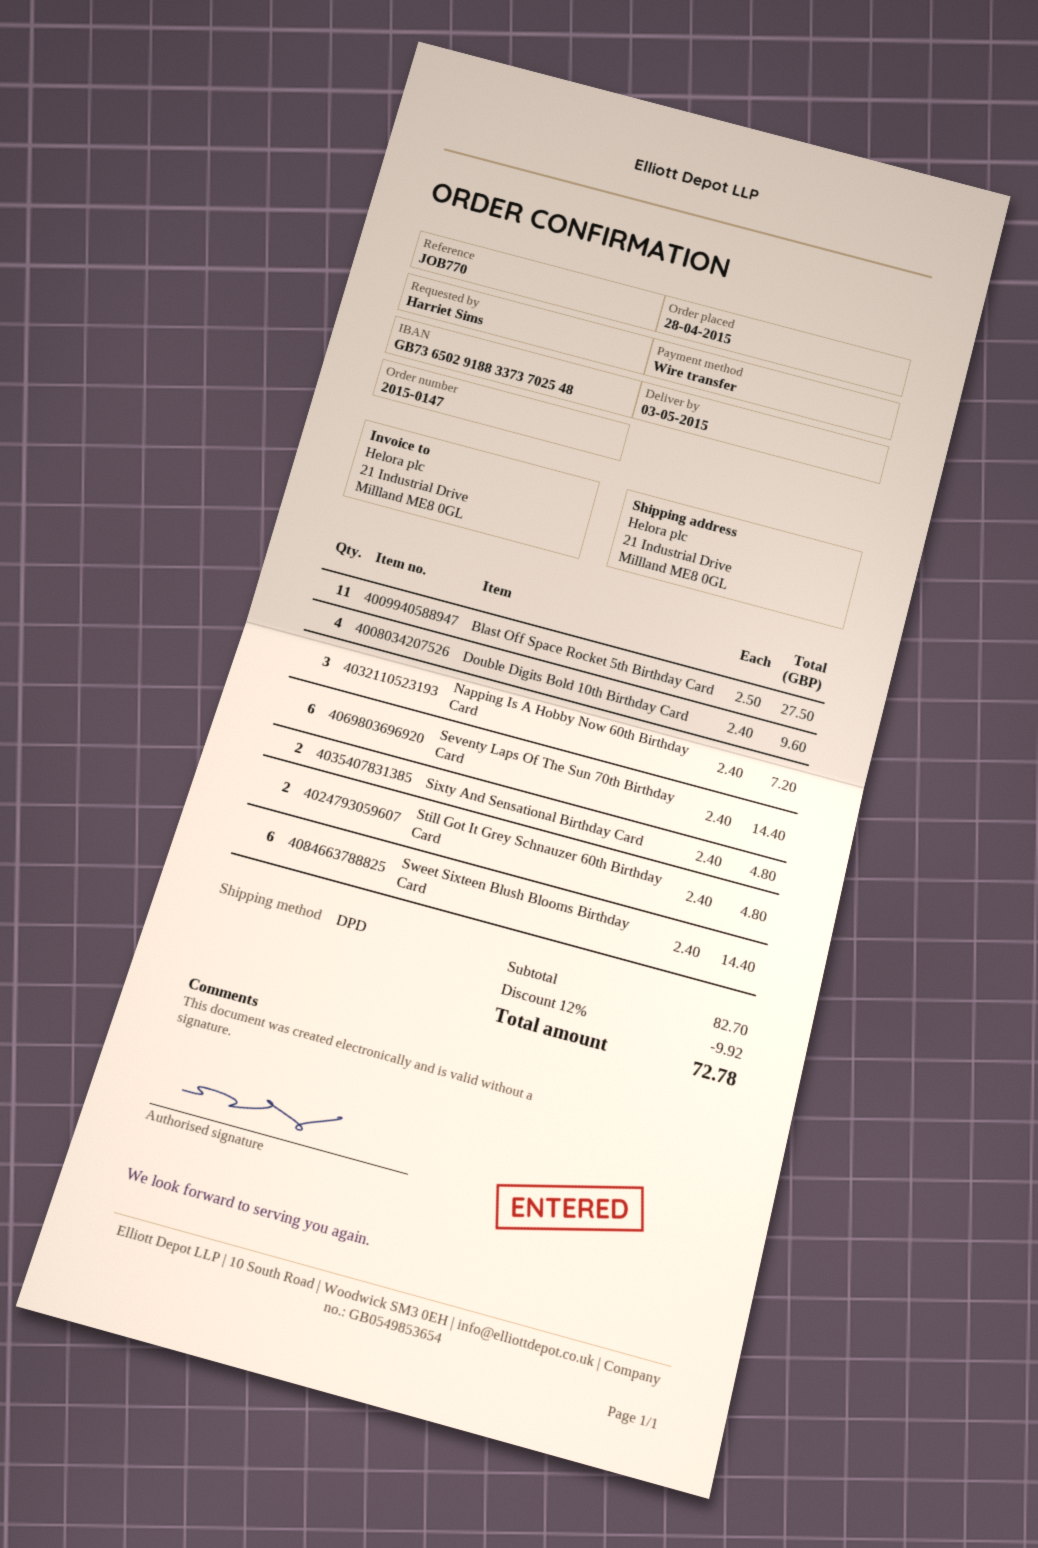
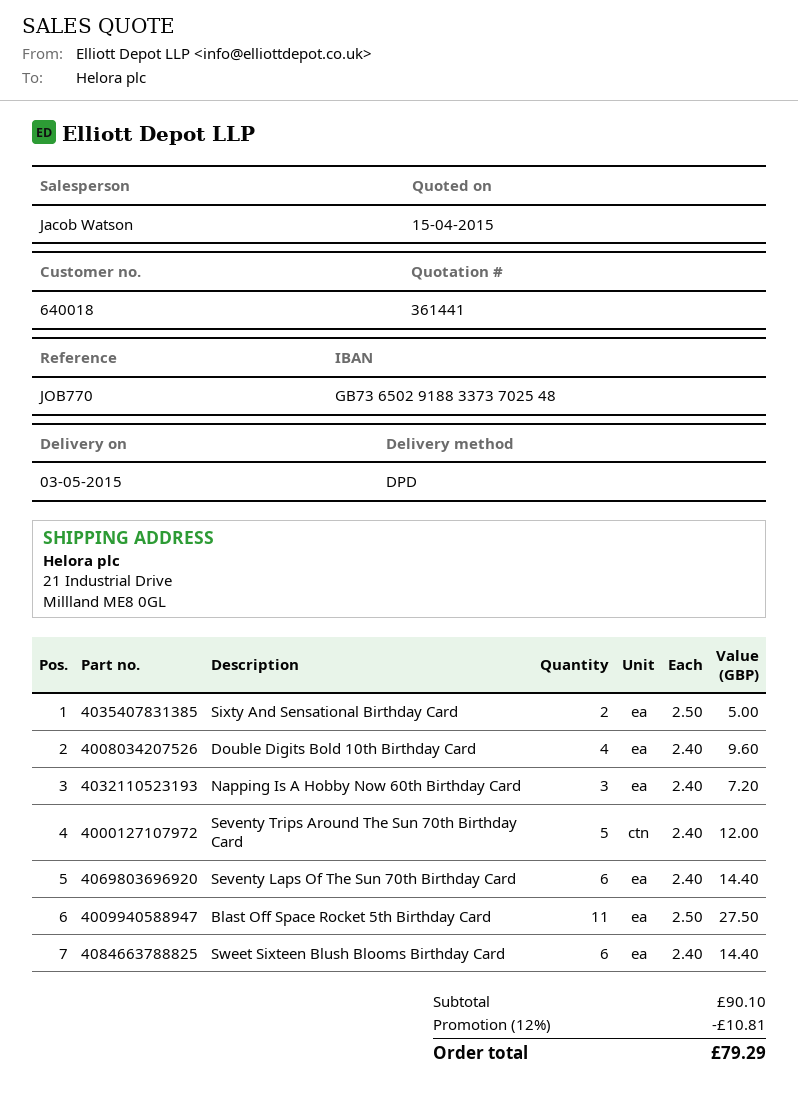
Sixty And Sensational Birthday Card: 2 x 2.40 = 4.80 -> 2 x 2.50 = 5.00
Still Got It Grey Schnauzer 60th Birthday Card: 2 x 2.40 = 4.80 -> none
Seventy Trips Around The Sun 70th Birthday Card: none -> 5 x 2.40 = 12.00
subtotal: 82.70 -> 90.10
discount: 12% = 9.92 -> 12% = 10.81
total: 72.78 -> 79.29

